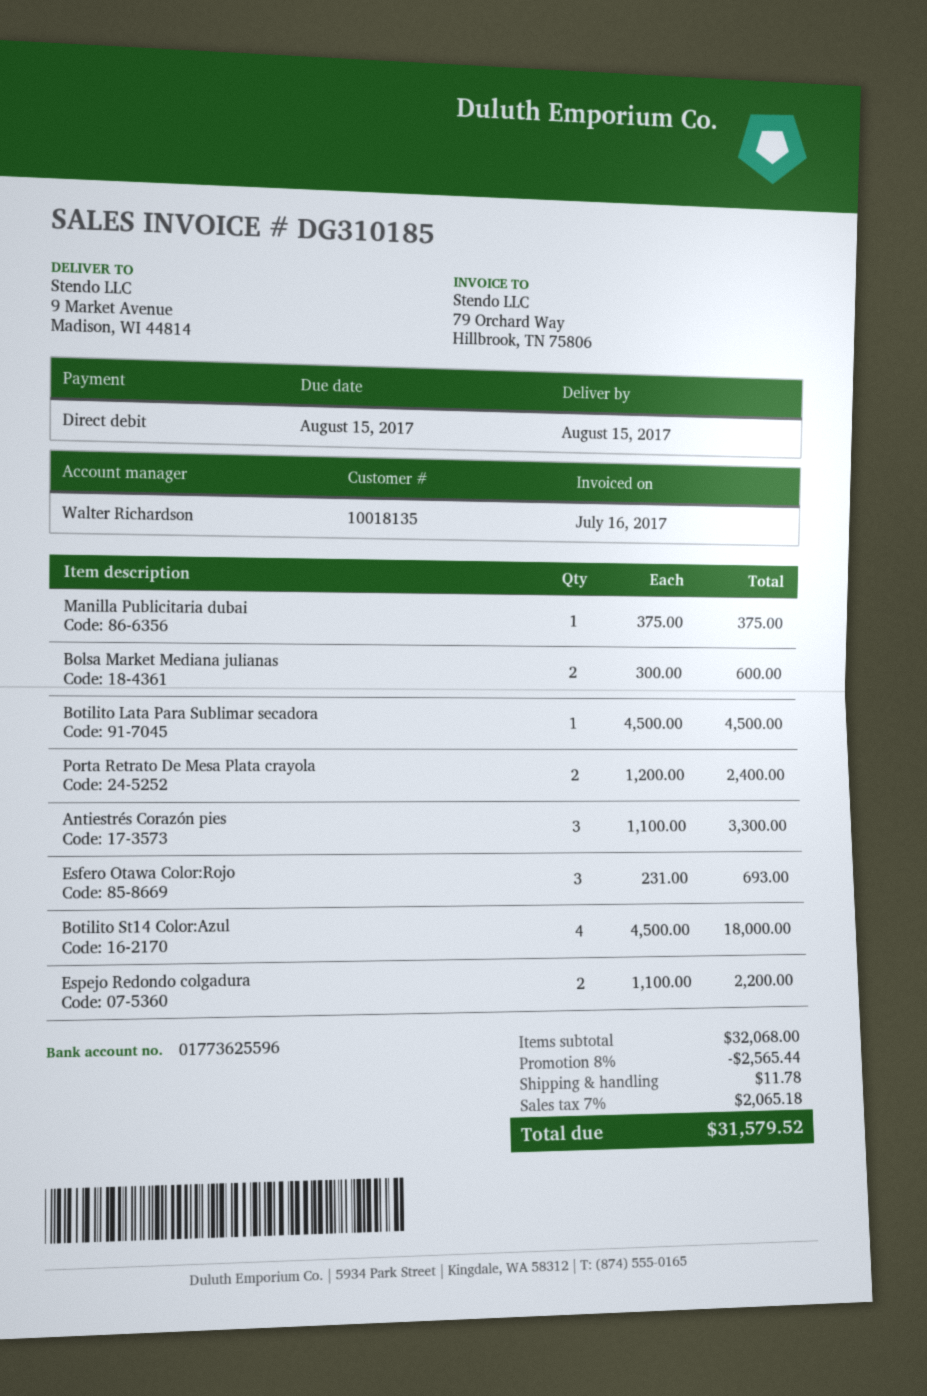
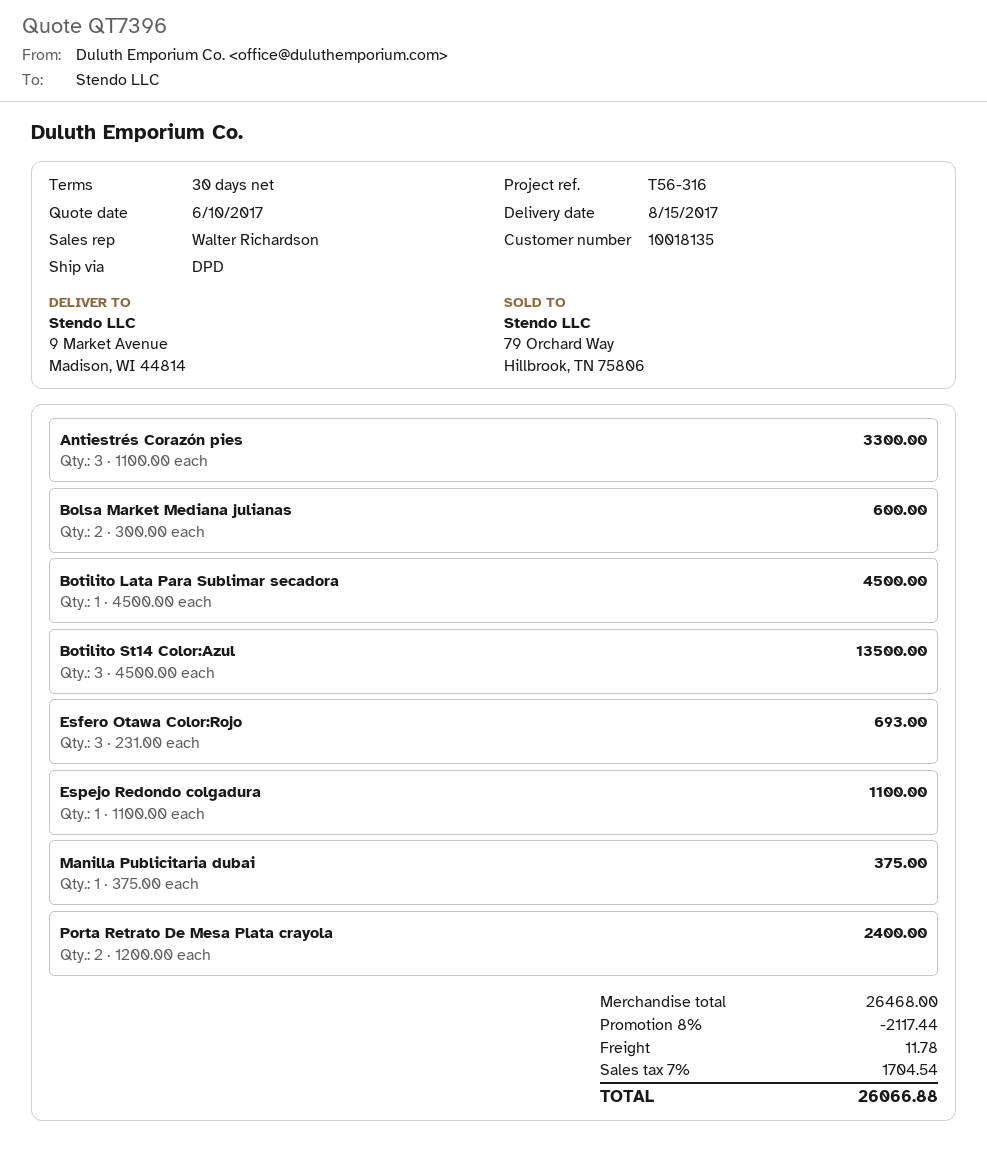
Botilito St14 Color:Azul: 4 x 4500.00 = 18000.00 -> 3 x 4500.00 = 13500.00
Espejo Redondo colgadura: 2 x 1100.00 = 2200.00 -> 1 x 1100.00 = 1100.00
subtotal: 32068.00 -> 26468.00
discount: 8% = 2565.44 -> 8% = 2117.44
tax: 7% = 2065.18 -> 7% = 1704.54
total: 31579.52 -> 26066.88

